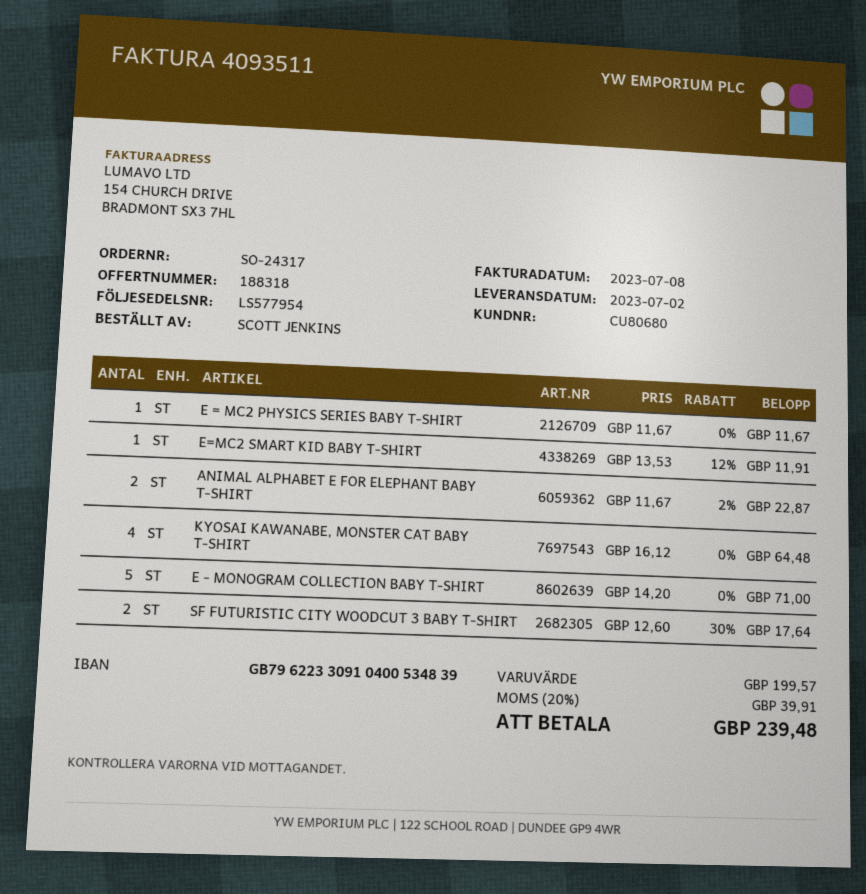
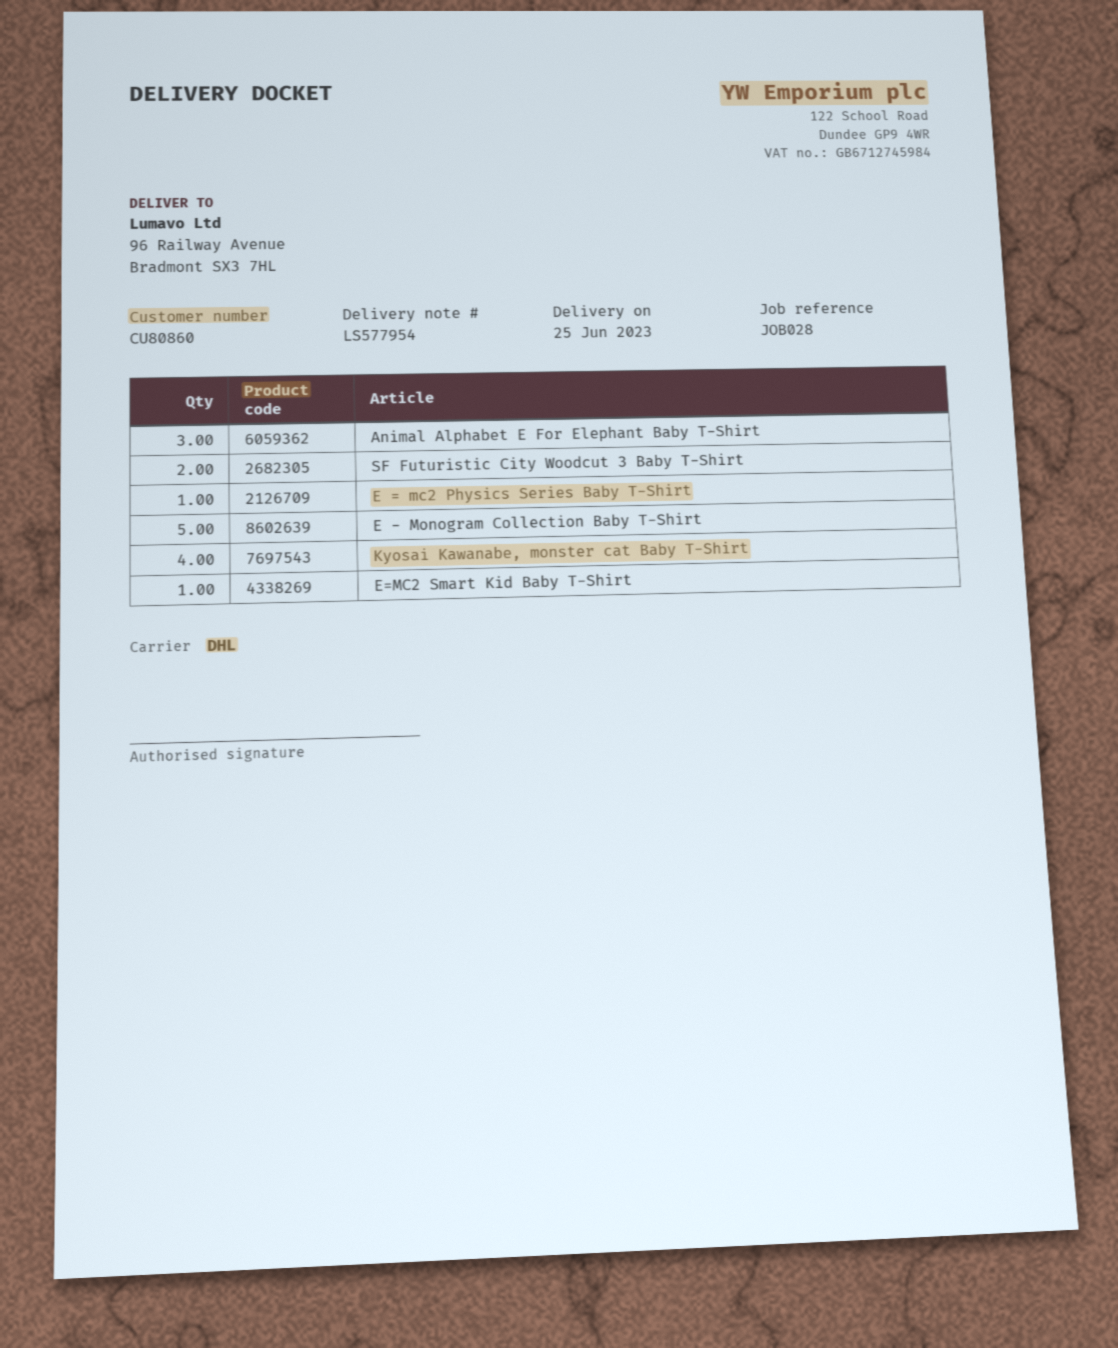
delivery date: 2023-07-02 -> 2023-06-25
customer number: CU80680 -> CU80860
ANIMAL ALPHABET E FOR ELEPHANT BABY T-SHIRT: 2 -> 3

